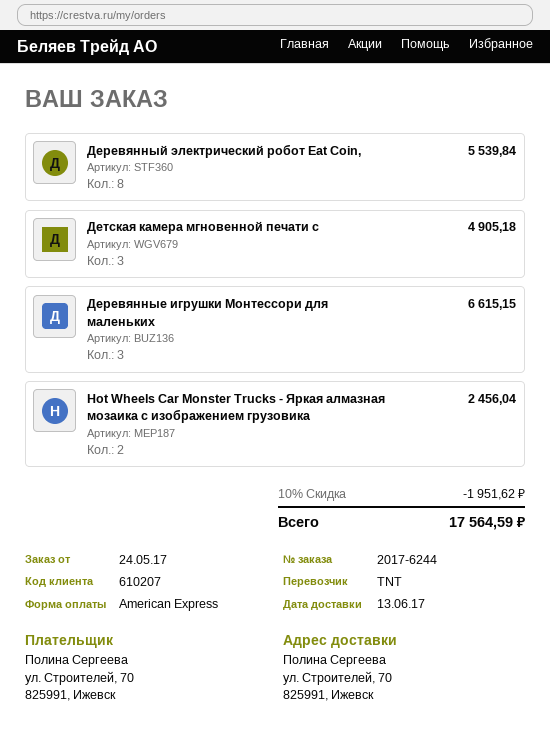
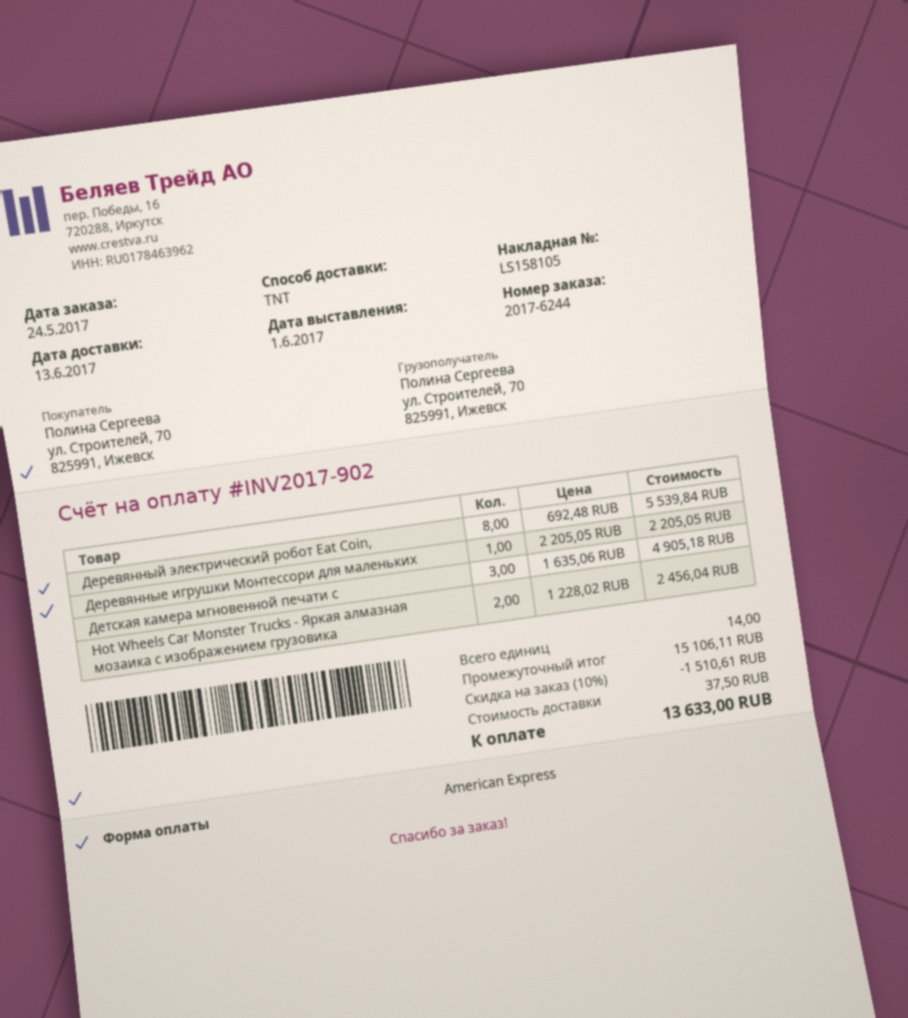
Деревянные игрушки Монтессори для маленьких: 3 for 6615.15 -> 1 for 2205.05
discount: 10% = 1951.62 -> 10% = 1510.61
shipping: none -> 37.50
total: 17564.59 -> 13633.00

